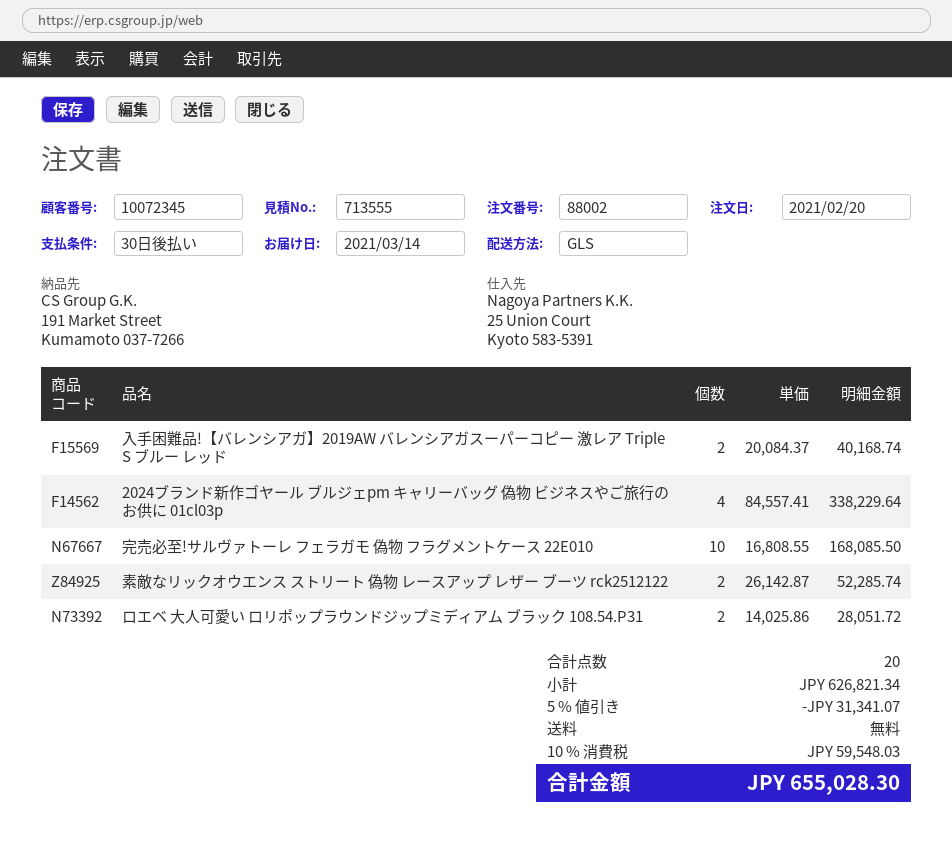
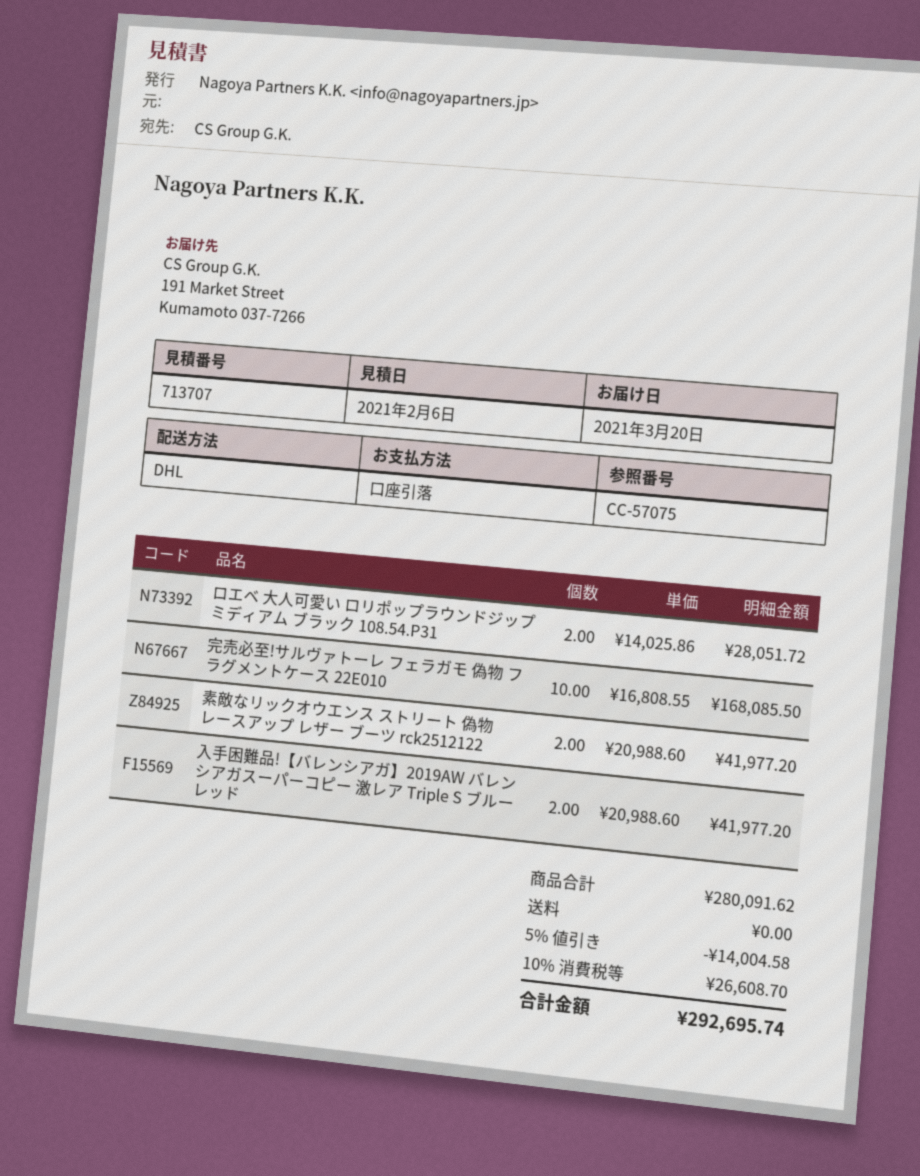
quote number: 713555 -> 713707
delivery date: 2021-03-14 -> 2021-03-20
shipping method: GLS -> DHL
入手困難品!【バレンシアガ】2019AW バレンシアガスーパーコピー 激レア Triple S ブルー レッド: 2 x 20084.37 = 40168.74 -> 2 x 20988.60 = 41977.20
2024ブランド新作ゴヤール ブルジェpm キャリーバッグ 偽物 ビジネスやご旅行のお供に 01cl03p: 4 x 84557.41 = 338229.64 -> none
素敵なリックオウエンス ストリート 偽物 レースアップ レザー ブーツ rck2512122: 2 x 26142.87 = 52285.74 -> 2 x 20988.60 = 41977.20
subtotal: 626821.34 -> 280091.62
discount: 5% = 31341.07 -> 5% = 14004.58
tax: 10% = 59548.03 -> 10% = 26608.70
total: 655028.30 -> 292695.74

